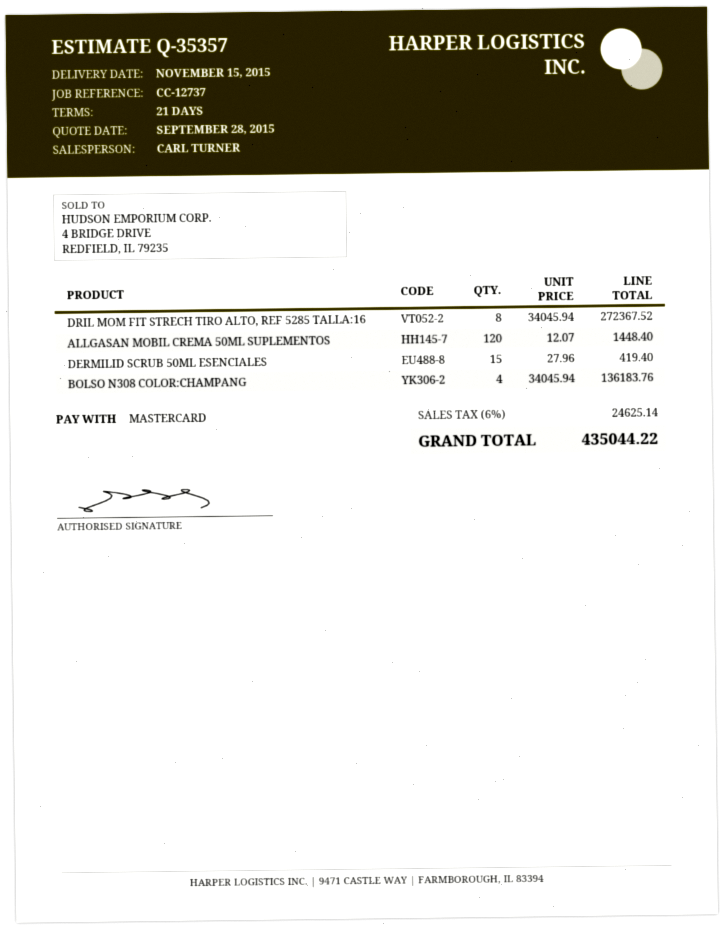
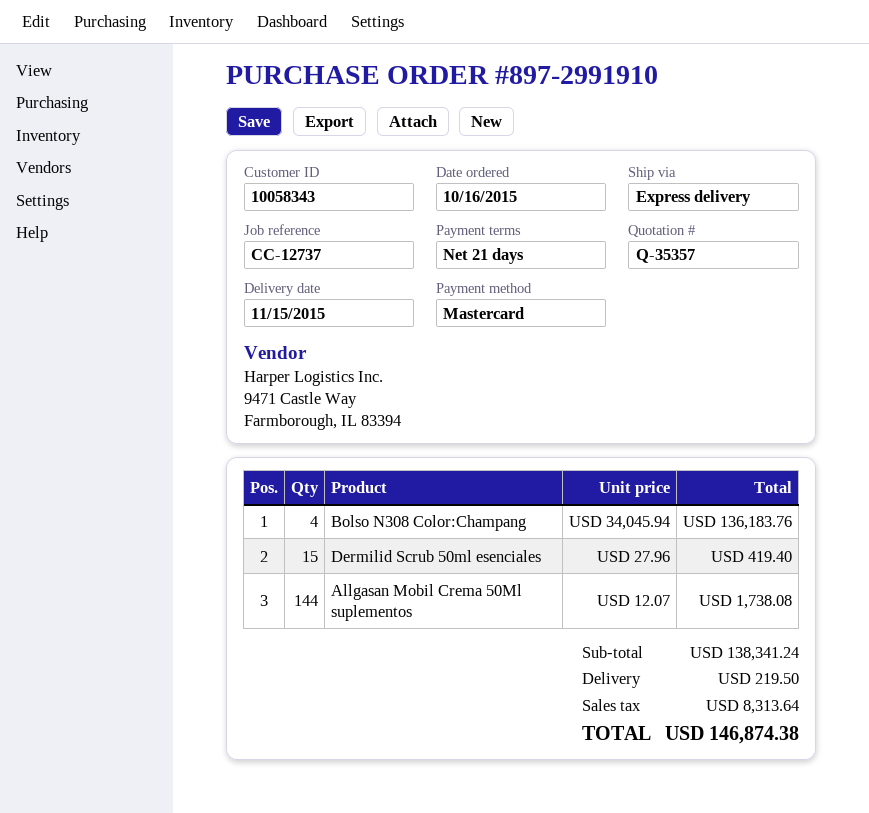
DRIL MOM FIT STRECH TIRO ALTO, REF 5285 TALLA:16: 8 x 34045.94 = 272367.52 -> none
ALLGASAN MOBIL CREMA 50ML SUPLEMENTOS: 120 x 12.07 = 1448.40 -> 144 x 12.07 = 1738.08
shipping: none -> 219.50
tax: 24625.14 -> 8313.64
total: 435044.22 -> 146874.38

